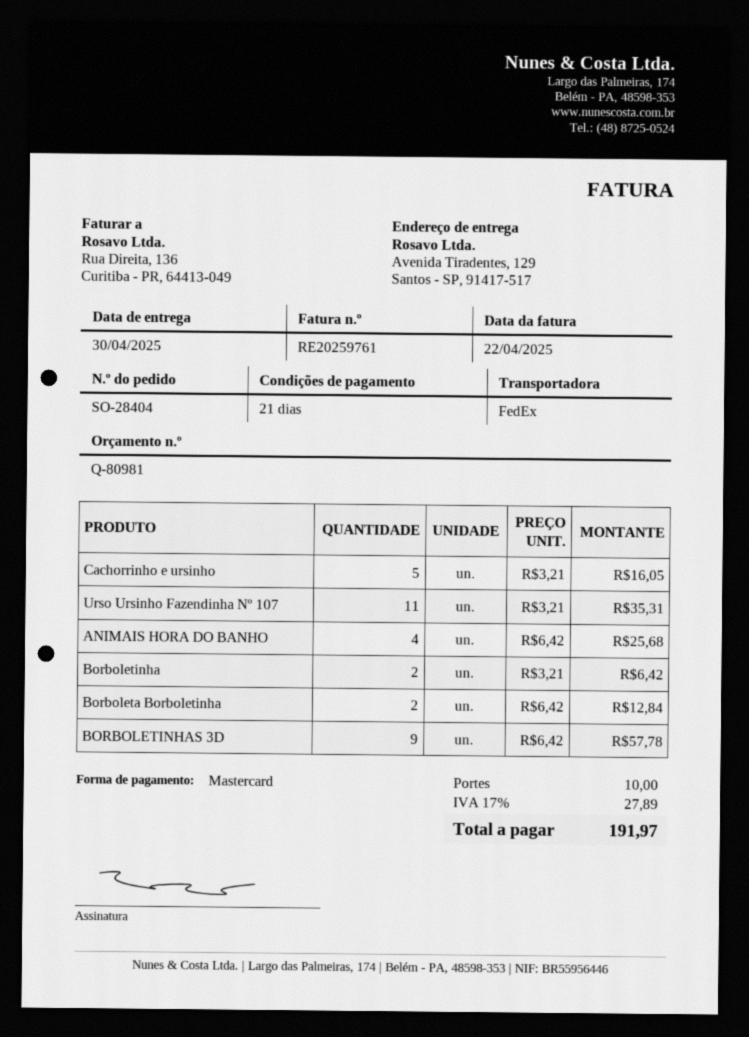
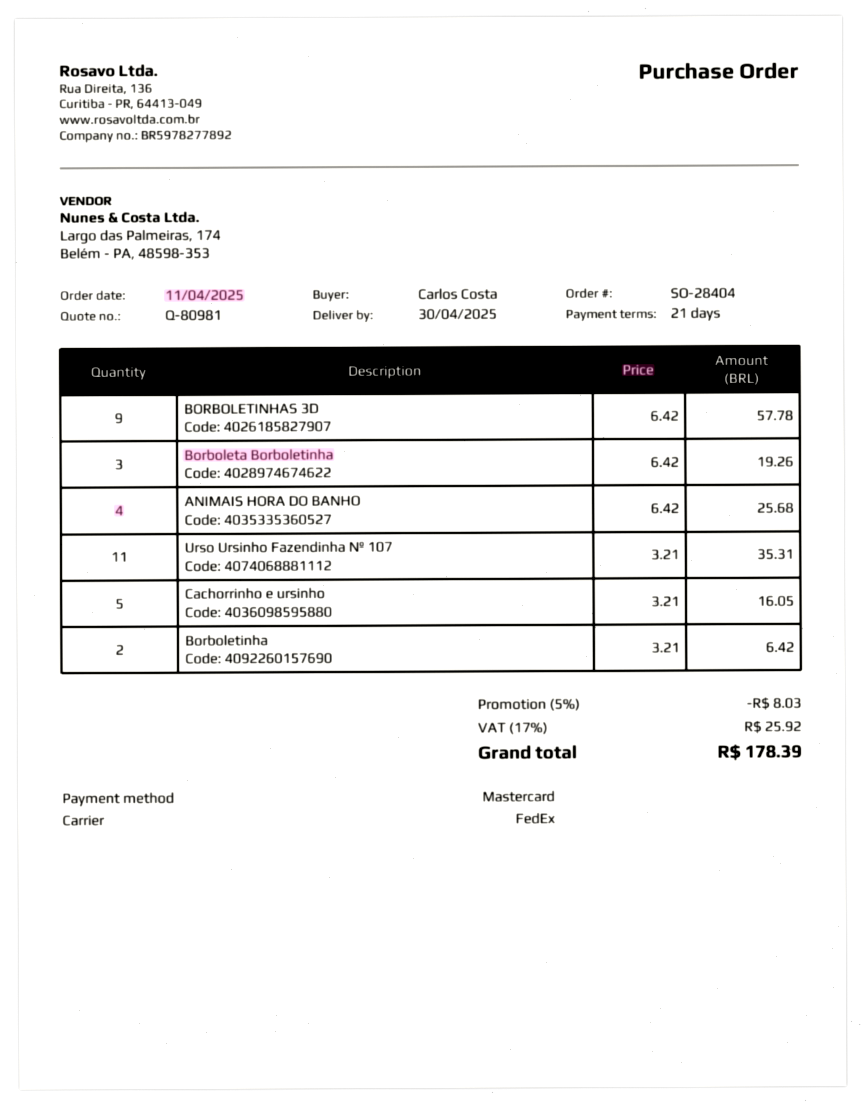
Borboleta Borboletinha: 2 x 6.42 = 12.84 -> 3 x 6.42 = 19.26
discount: none -> 5% = 8.03
shipping: 10.00 -> none
tax: 17% = 27.89 -> 17% = 25.92
total: 191.97 -> 178.39

